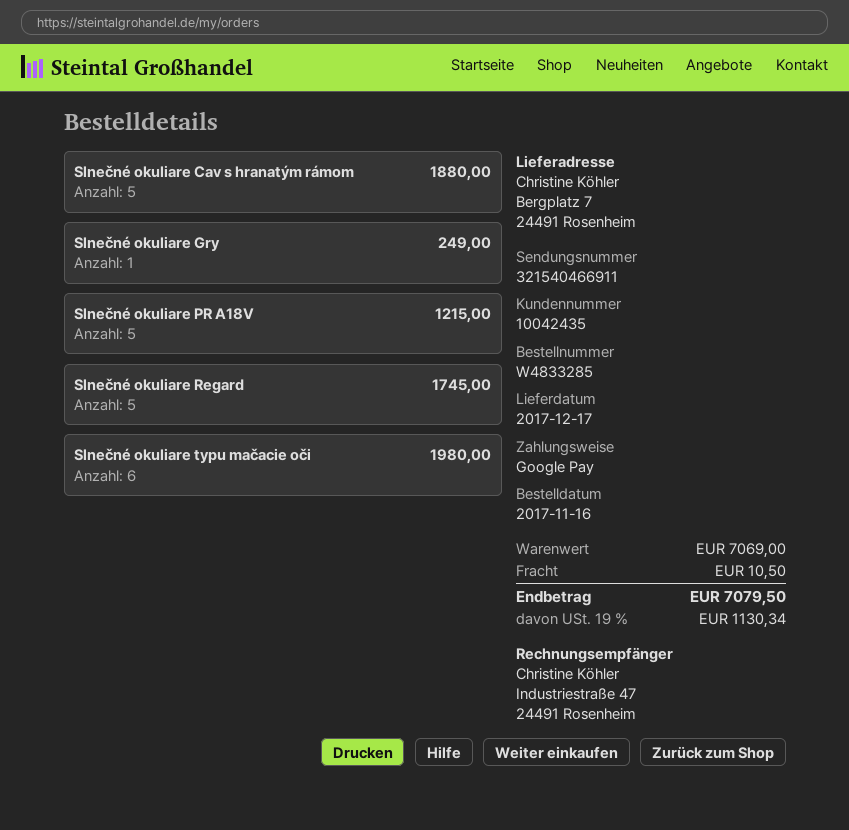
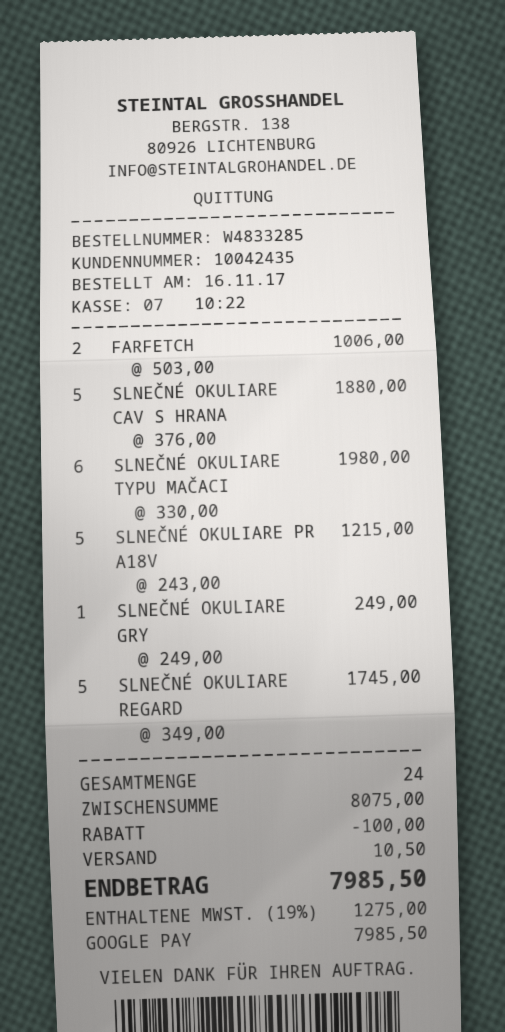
FARFETCH: none -> 2 for 1006.00
subtotal: 7069.00 -> 8075.00
discount: none -> 100.00
tax: 19% = 1130.34 -> 19% = 1275.00
total: 7079.50 -> 7985.50

